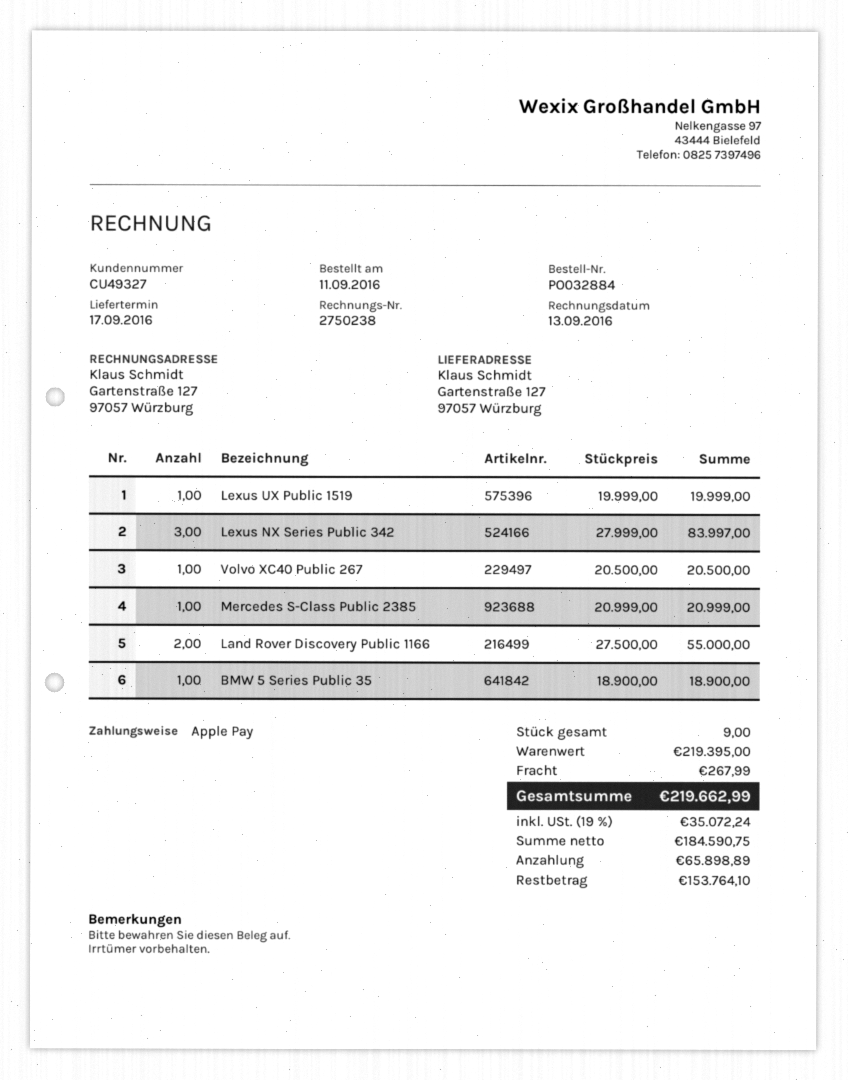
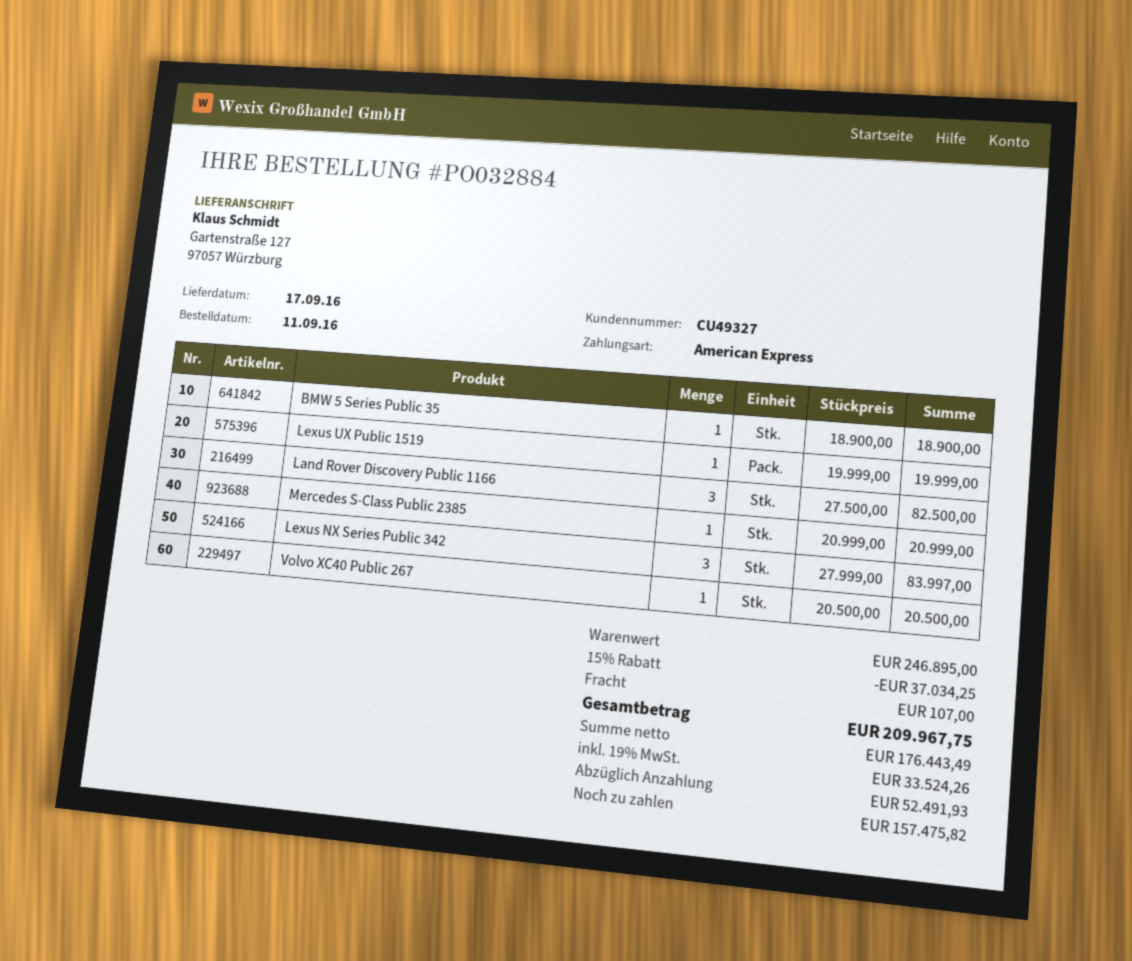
payment method: Apple Pay -> American Express
Land Rover Discovery Public 1166: 2 x 27500.00 = 55000.00 -> 3 x 27500.00 = 82500.00
subtotal: 219395.00 -> 246895.00
discount: none -> 15% = 37034.25
shipping: 267.99 -> 107.00
net: 184590.75 -> 176443.49
tax: 19% = 35072.24 -> 19% = 33524.26
total: 219662.99 -> 209967.75
deposit: 65898.89 -> 52491.93
balance: 153764.10 -> 157475.82

